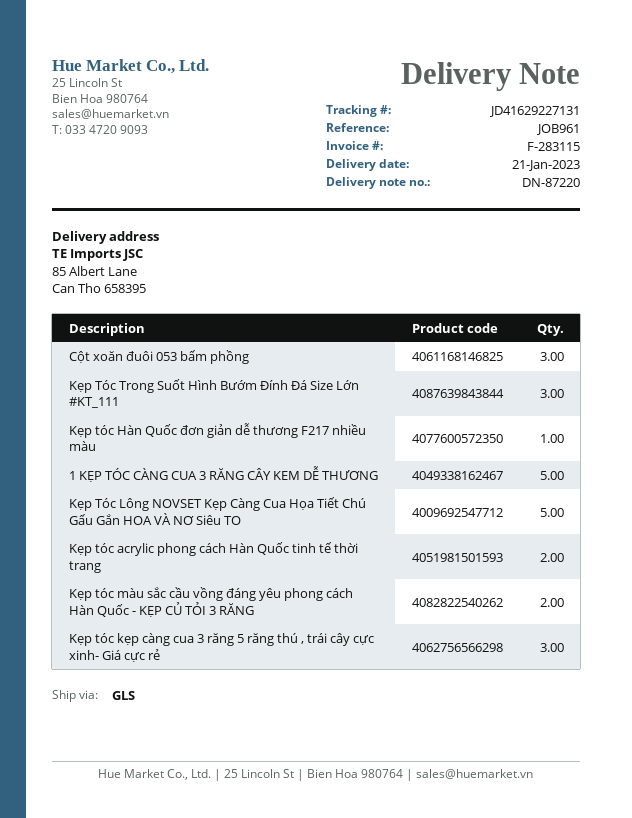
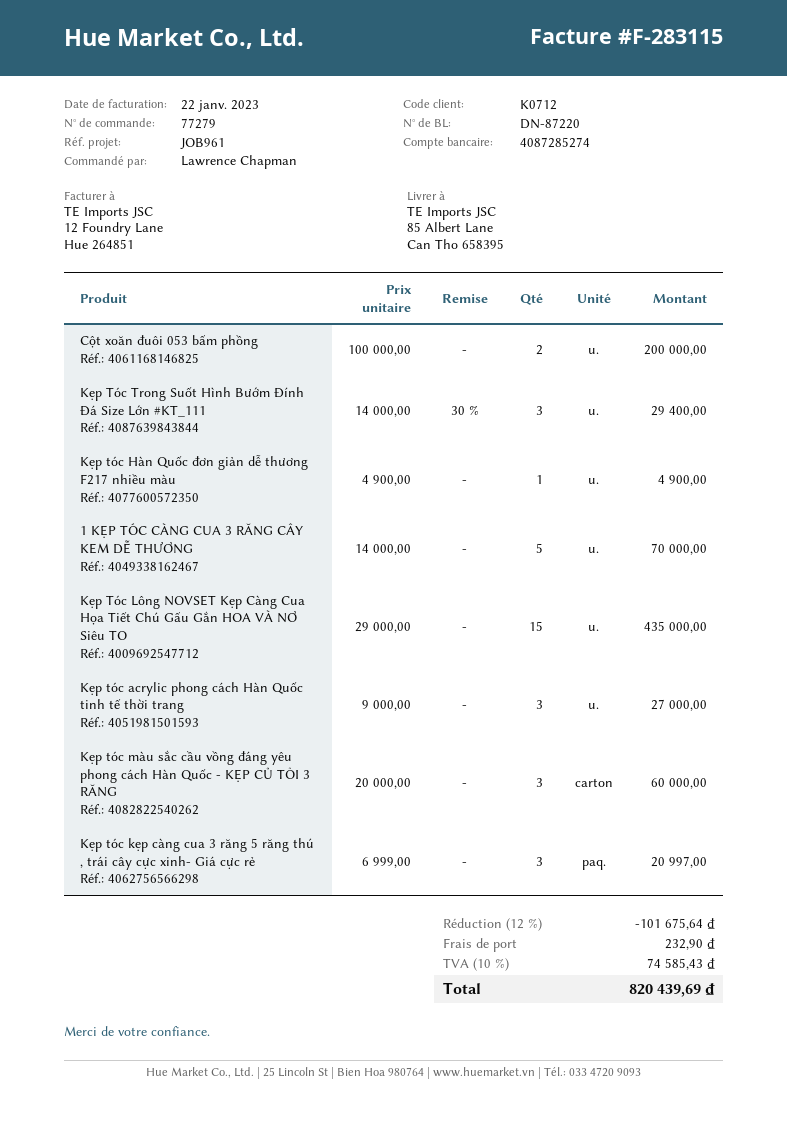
Cột xoăn đuôi 053 bấm phồng: 3 -> 2
Kẹp Tóc Lông NOVSET Kẹp Càng Cua Họa Tiết Chú Gấu Gắn HOA VÀ NƠ Siêu TO: 5 -> 15
Kẹp tóc acrylic phong cách Hàn Quốc tinh tế thời trang: 2 -> 3
Kẹp tóc màu sắc cầu vồng đáng yêu phong cách Hàn Quốc - KẸP CỦ TỎI 3 RĂNG: 2 -> 3

